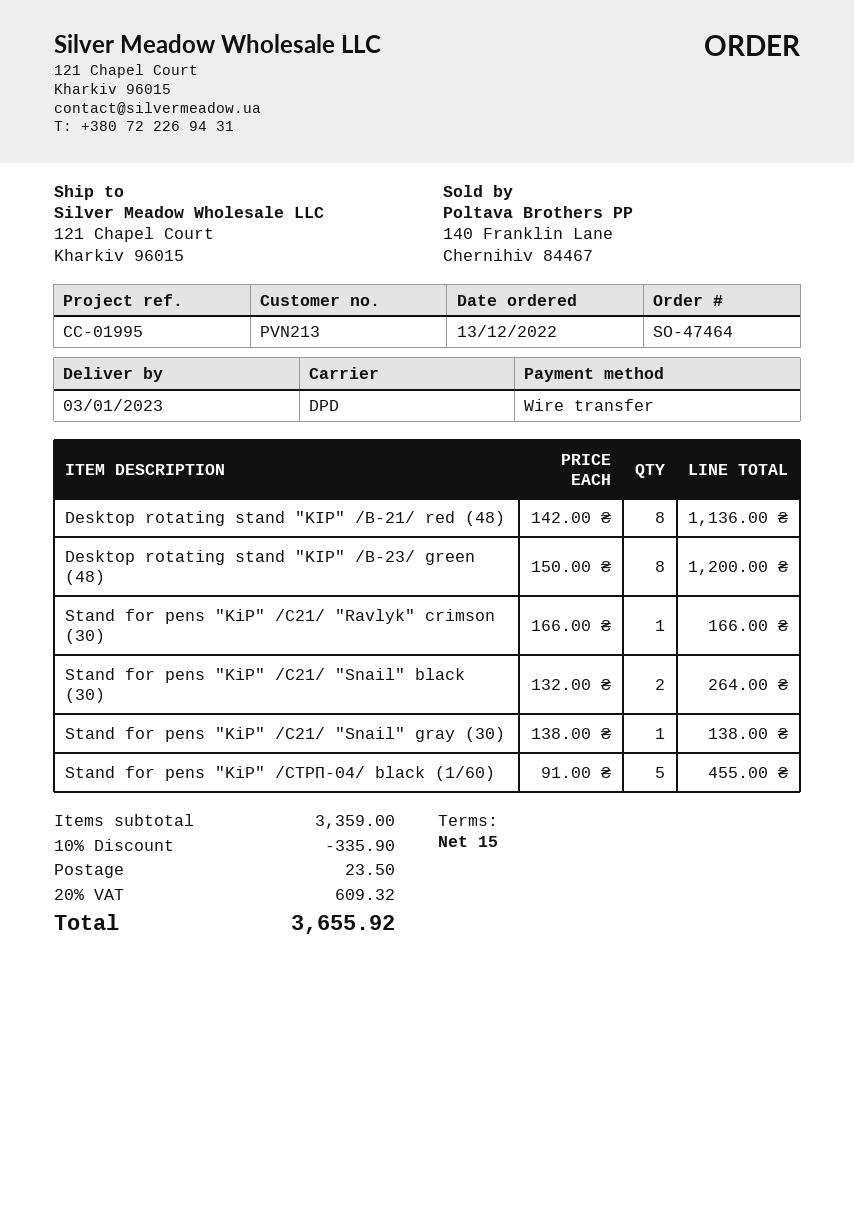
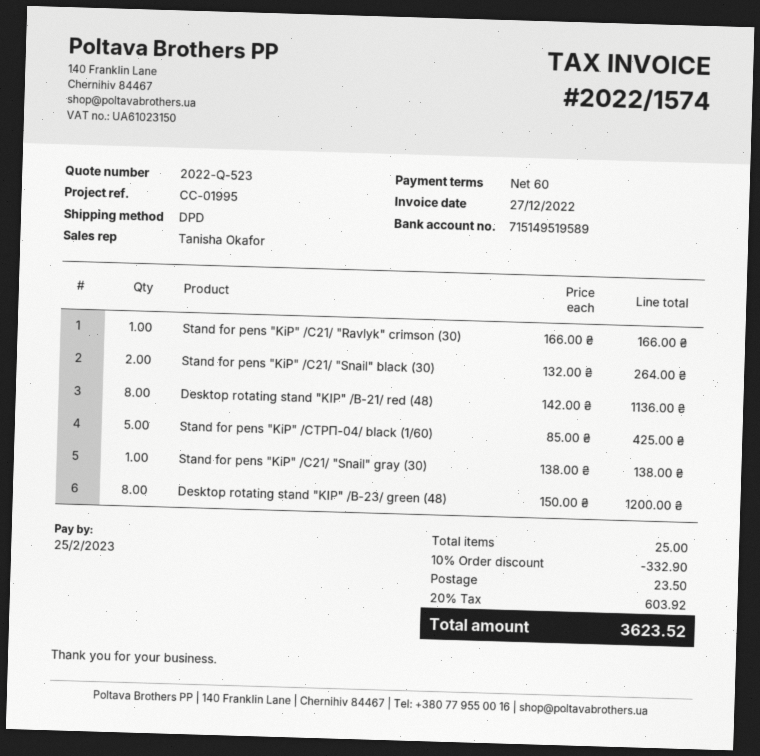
payment terms: 15 days -> 60 days
Stand for pens "KiP" /СТРП-04/ black (1/60): 5 x 91.00 = 455.00 -> 5 x 85.00 = 425.00
discount: 10% = 335.90 -> 10% = 332.90
tax: 20% = 609.32 -> 20% = 603.92
total: 3655.92 -> 3623.52

